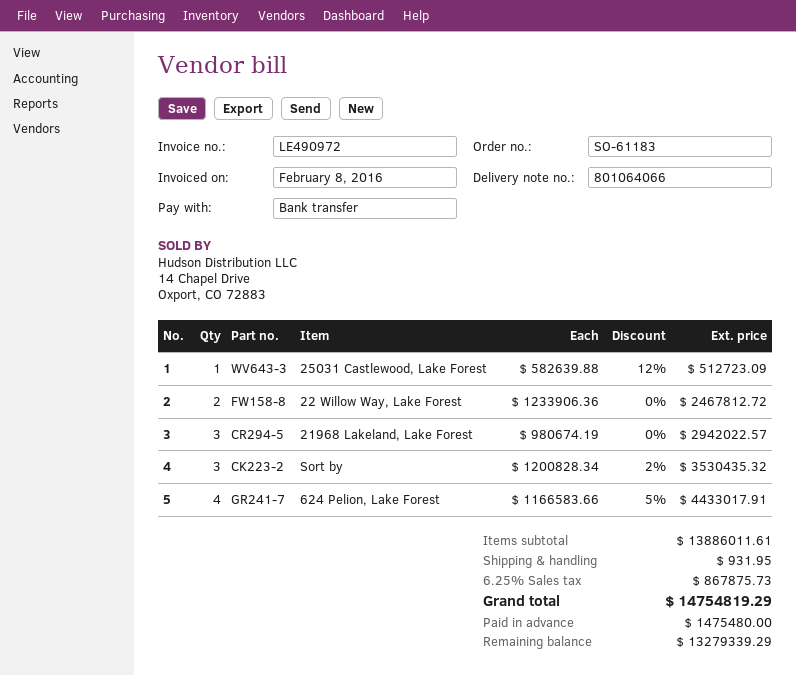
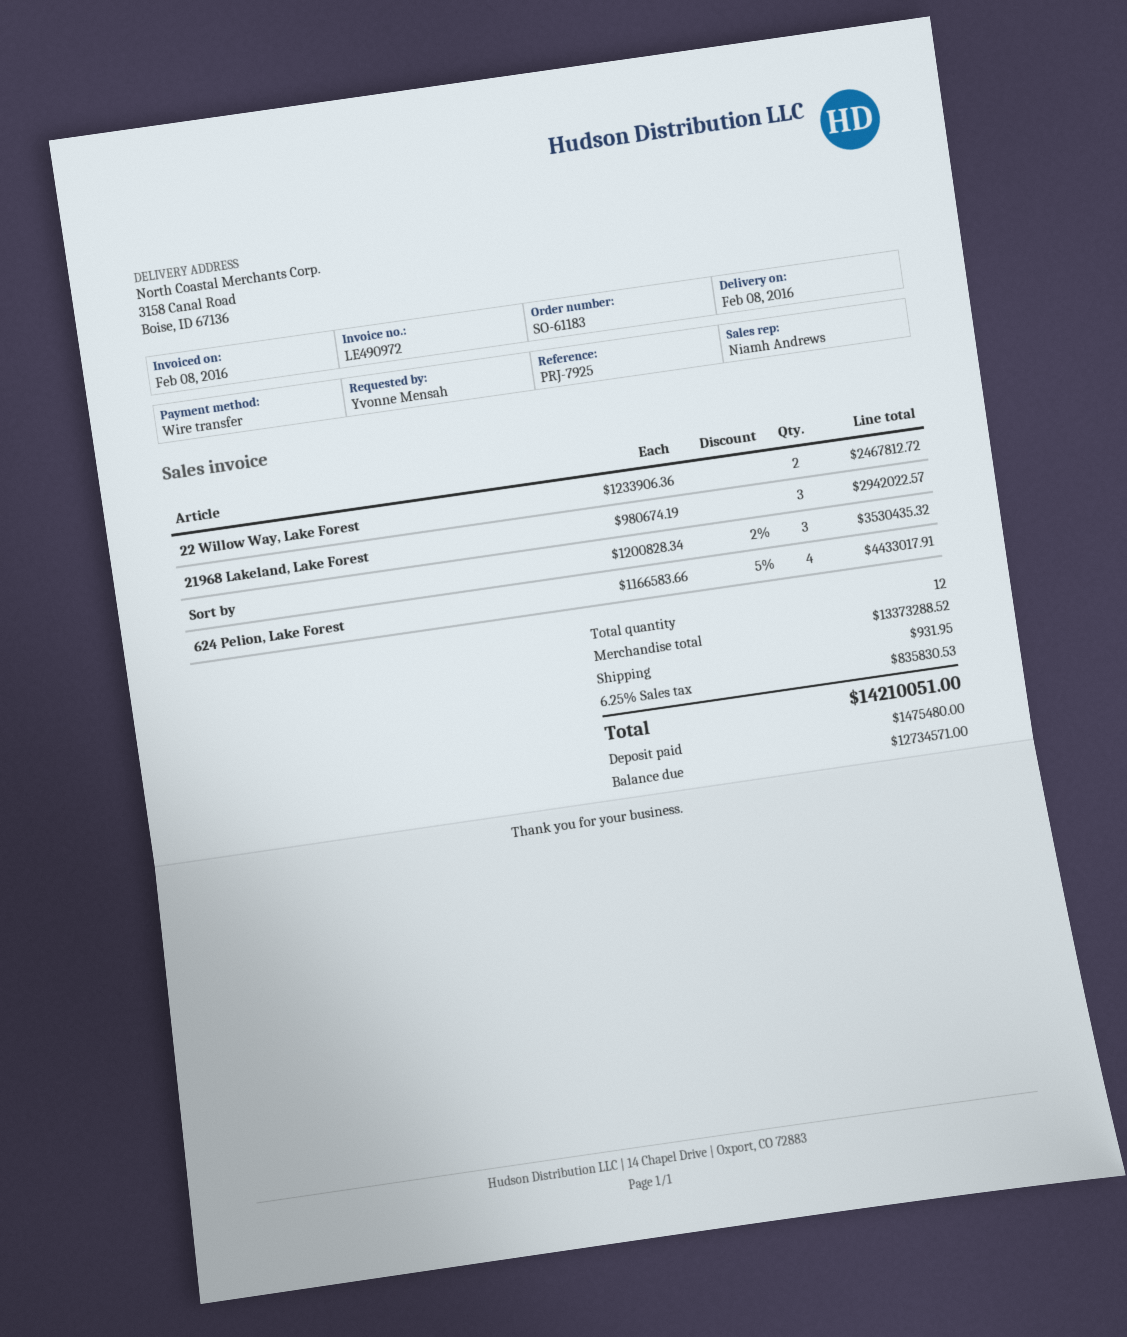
25031 Castlewood, Lake Forest: 1 x 582639.88 - 12% = 512723.09 -> none
subtotal: 13886011.61 -> 13373288.52
tax: 6.25% = 867875.73 -> 6.25% = 835830.53
total: 14754819.29 -> 14210051.00
balance: 13279339.29 -> 12734571.00

